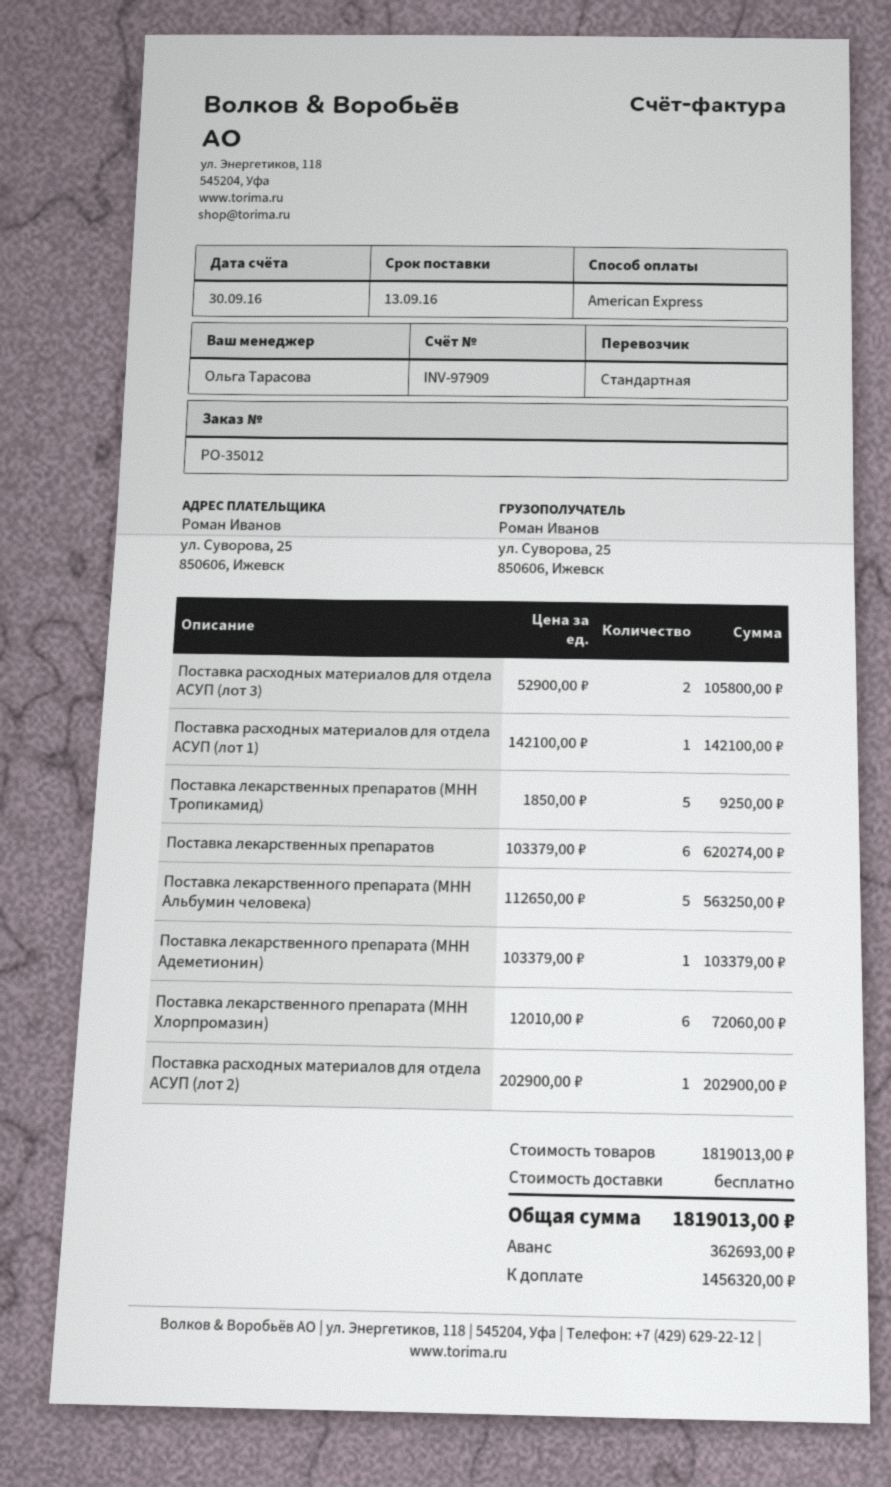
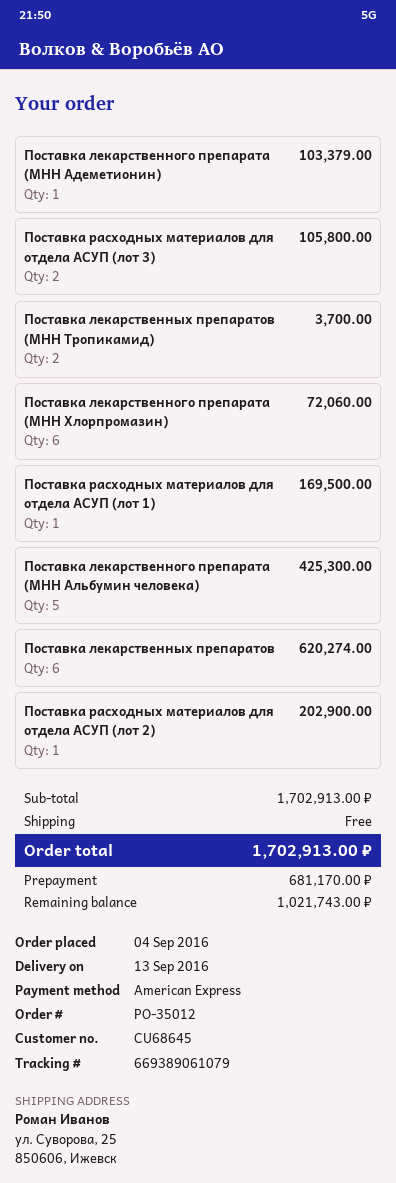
Поставка расходных материалов для отдела АСУП (лот 1): 1 for 142100.00 -> 1 for 169500.00
Поставка лекарственных препаратов (МНН Тропикамид): 5 for 9250.00 -> 2 for 3700.00
Поставка лекарственного препарата (МНН Альбумин человека): 5 for 563250.00 -> 5 for 425300.00
subtotal: 1819013.00 -> 1702913.00
total: 1819013.00 -> 1702913.00
deposit: 362693.00 -> 681170.00
balance: 1456320.00 -> 1021743.00

